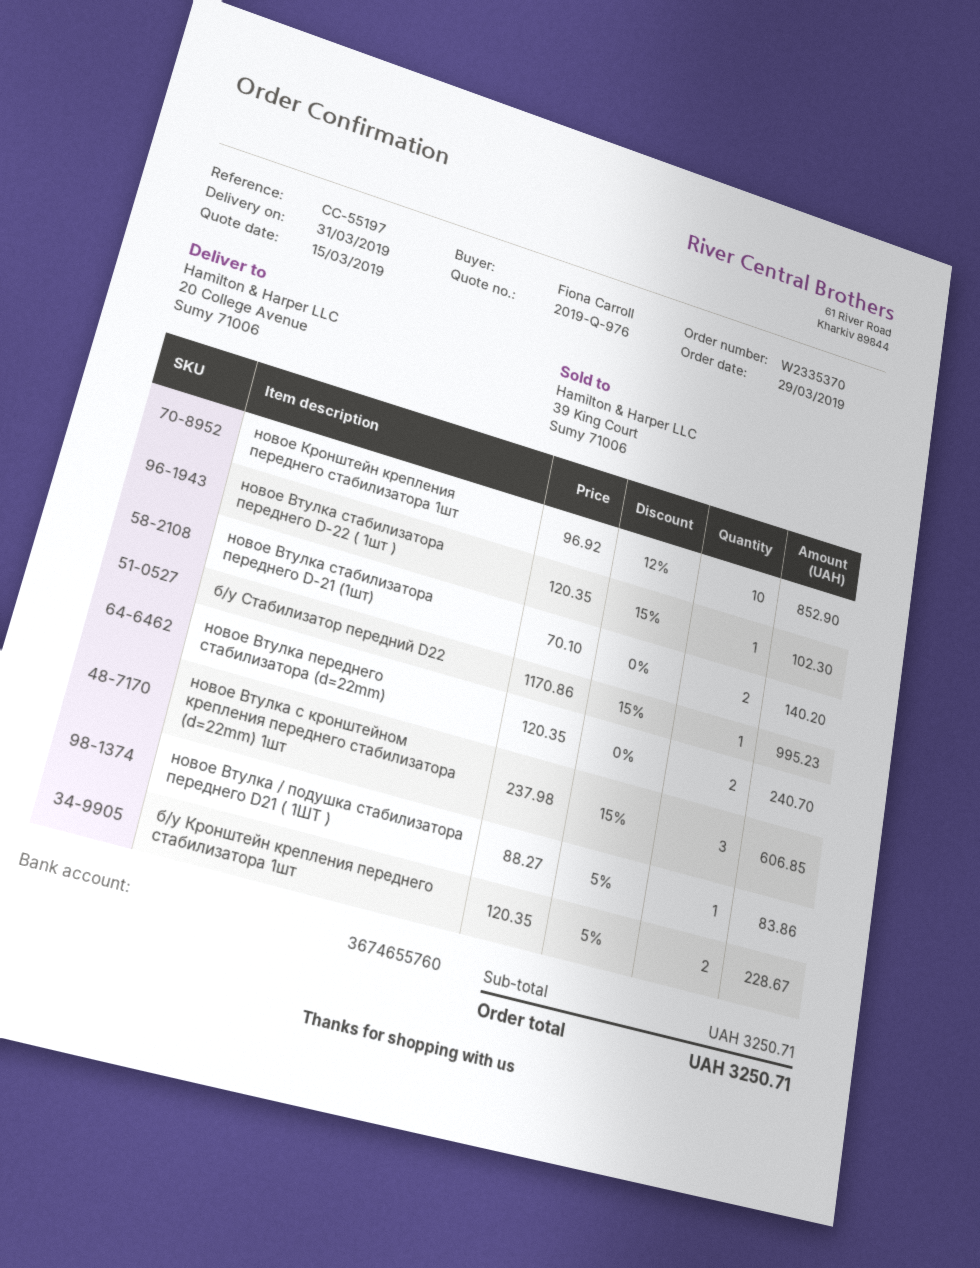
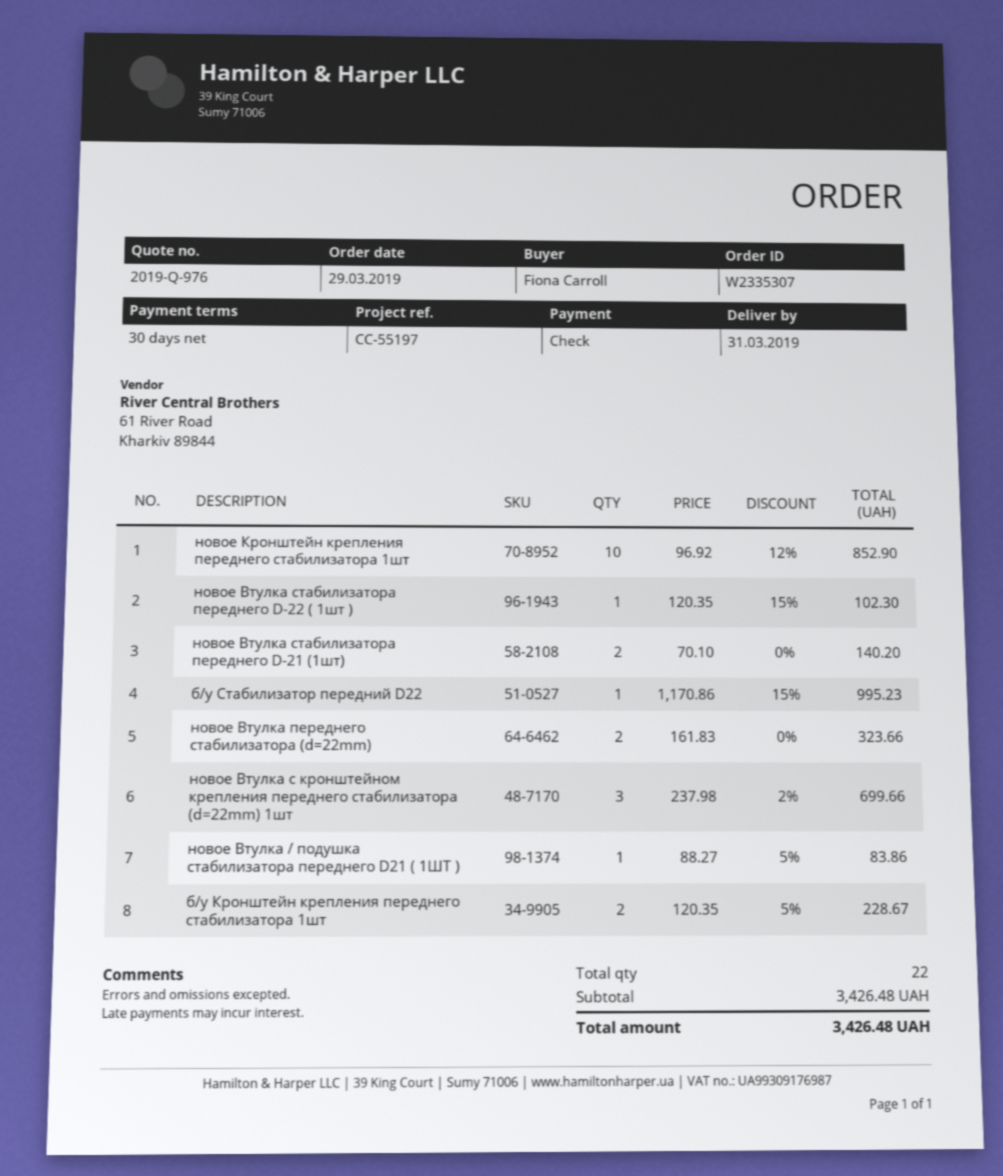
order number: W2335370 -> W2335307
новое Втулка переднего стабилизатора (d=22mm): 2 x 120.35 = 240.70 -> 2 x 161.83 = 323.66
новое Втулка с кронштейном крепления переднего стабилизатора (d=22mm) 1шт: 3 x 237.98 - 15% = 606.85 -> 3 x 237.98 - 2% = 699.66
subtotal: 3250.71 -> 3426.48
total: 3250.71 -> 3426.48

